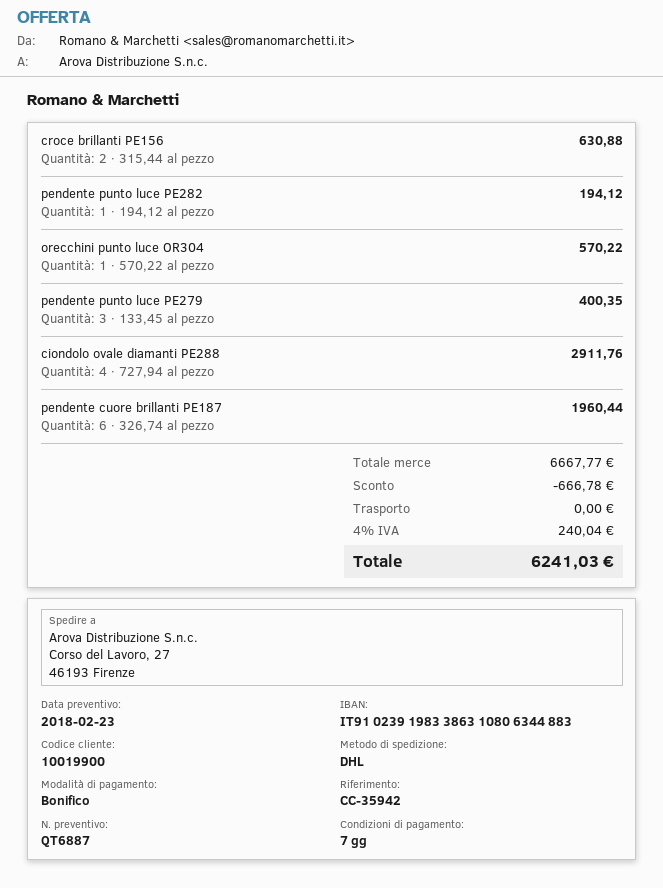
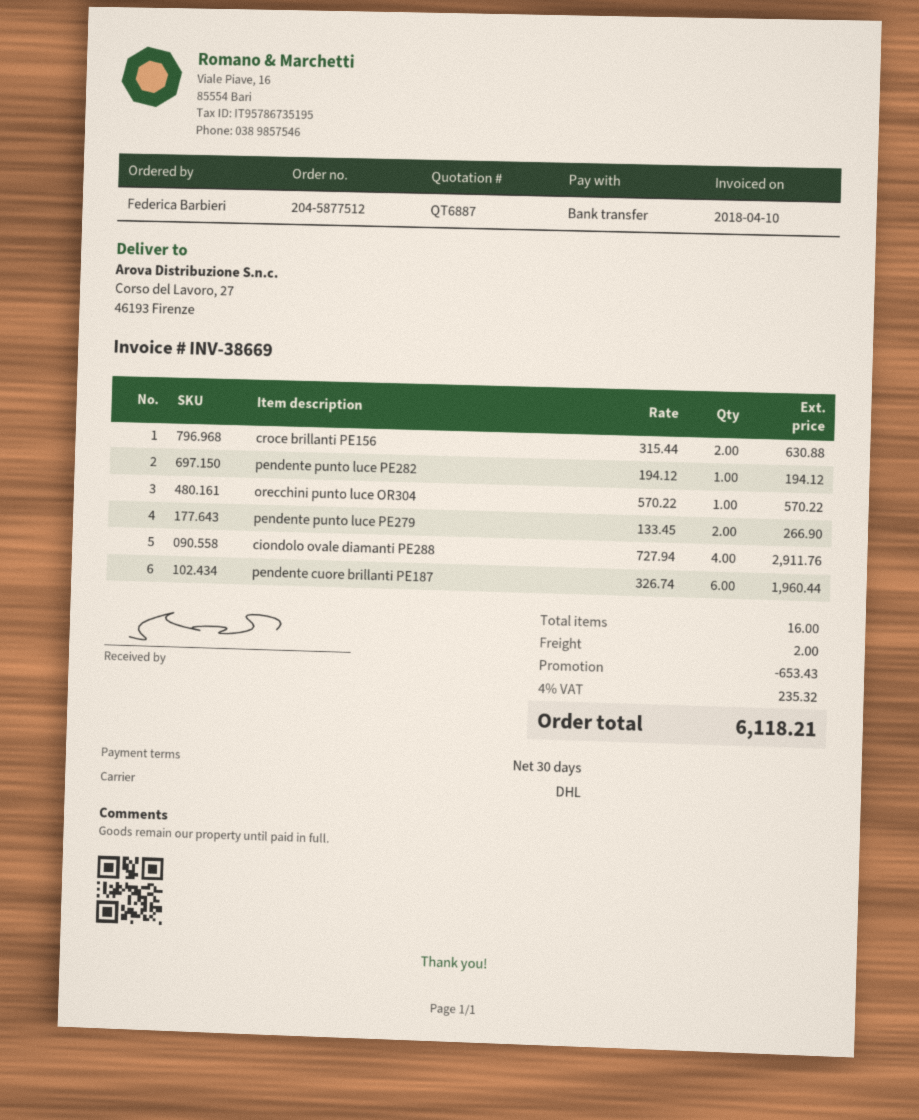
payment terms: 7 days -> 30 days
pendente punto luce PE279: 3 x 133.45 = 400.35 -> 2 x 133.45 = 266.90
discount: 666.78 -> 653.43
shipping: 0.00 -> 2.00
tax: 4% = 240.04 -> 4% = 235.32
total: 6241.03 -> 6118.21

